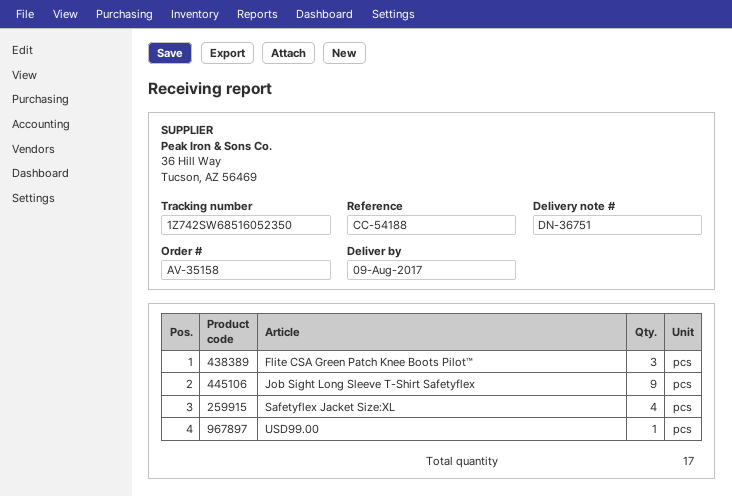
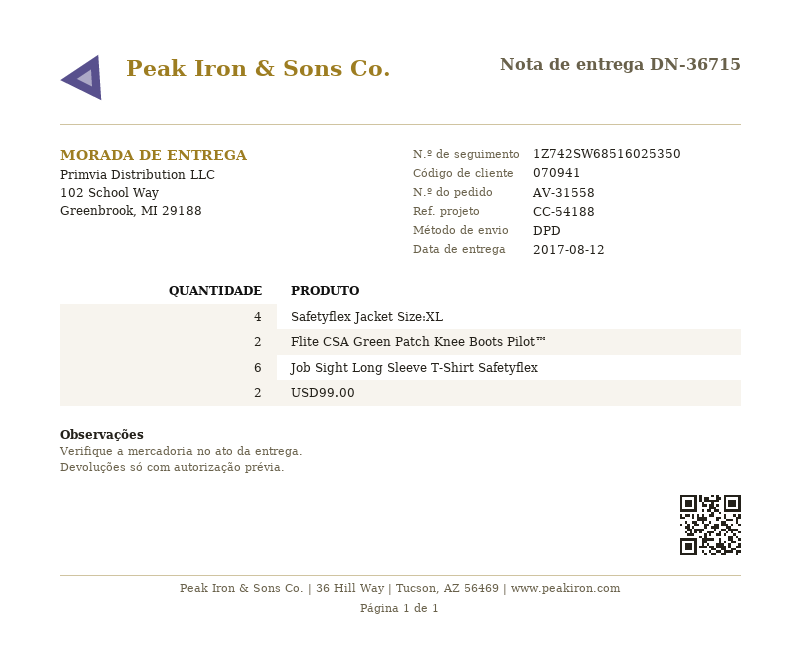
order number: AV-35158 -> AV-31558
delivery note number: DN-36751 -> DN-36715
delivery date: 2017-08-09 -> 2017-08-12
tracking number: 1Z742SW68516052350 -> 1Z742SW68516025350
Flite CSA Green Patch Knee Boots Pilot™: 3 -> 2
Job Sight Long Sleeve T-Shirt Safetyflex: 9 -> 6
USD99.00: 1 -> 2

